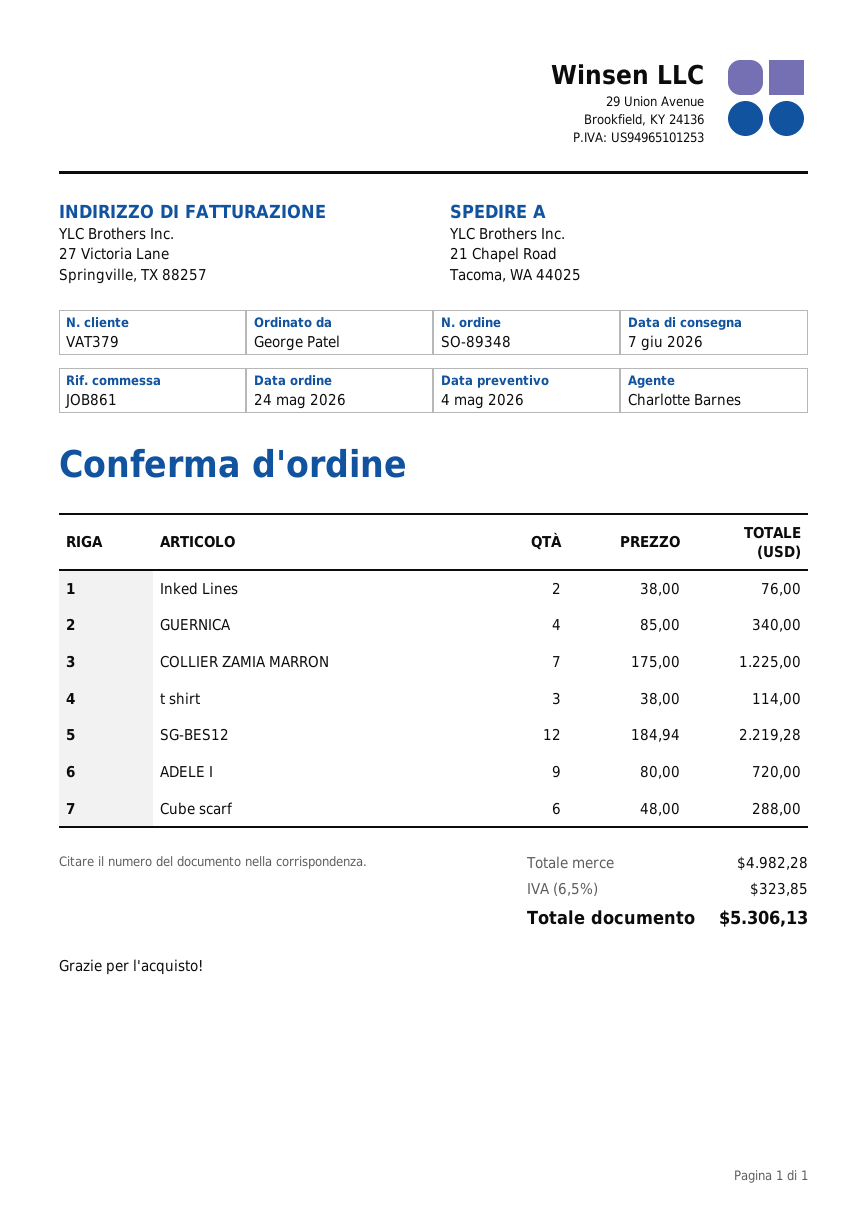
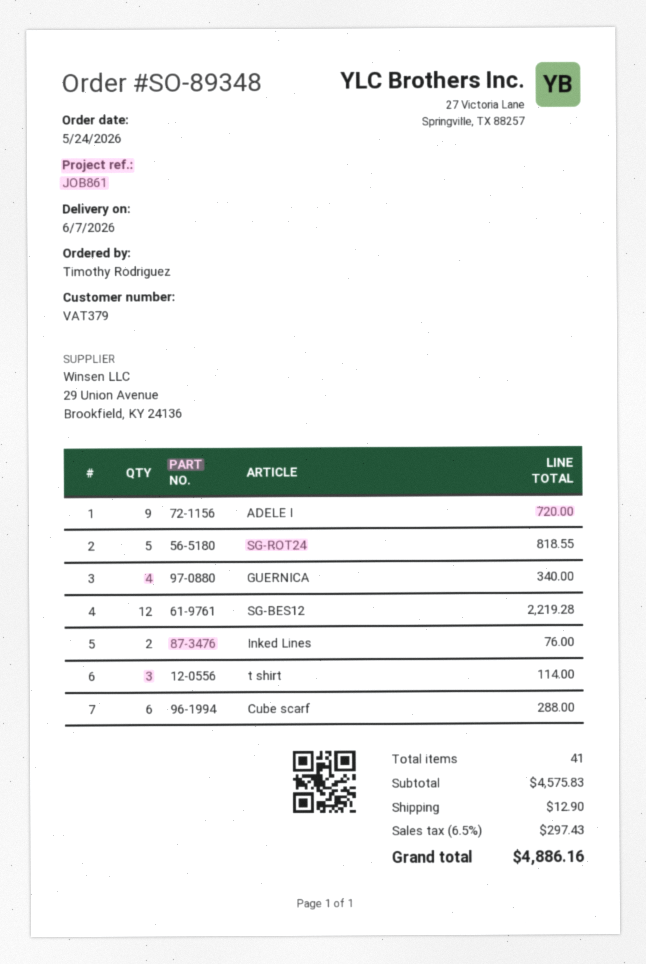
ordered by: George Patel -> Timothy Rodriguez
COLLIER ZAMIA MARRON: 7 for 1225.00 -> none
SG-ROT24: none -> 5 for 818.55
subtotal: 4982.28 -> 4575.83
shipping: none -> 12.90
tax: 6.5% = 323.85 -> 6.5% = 297.43
total: 5306.13 -> 4886.16

